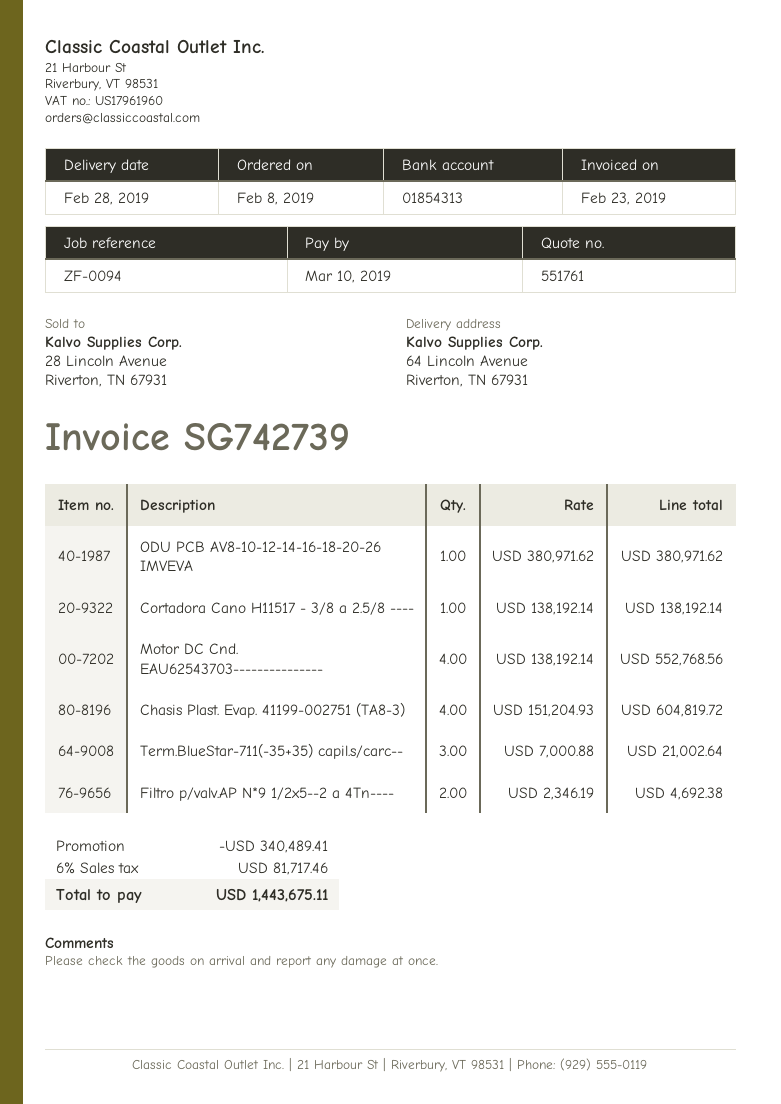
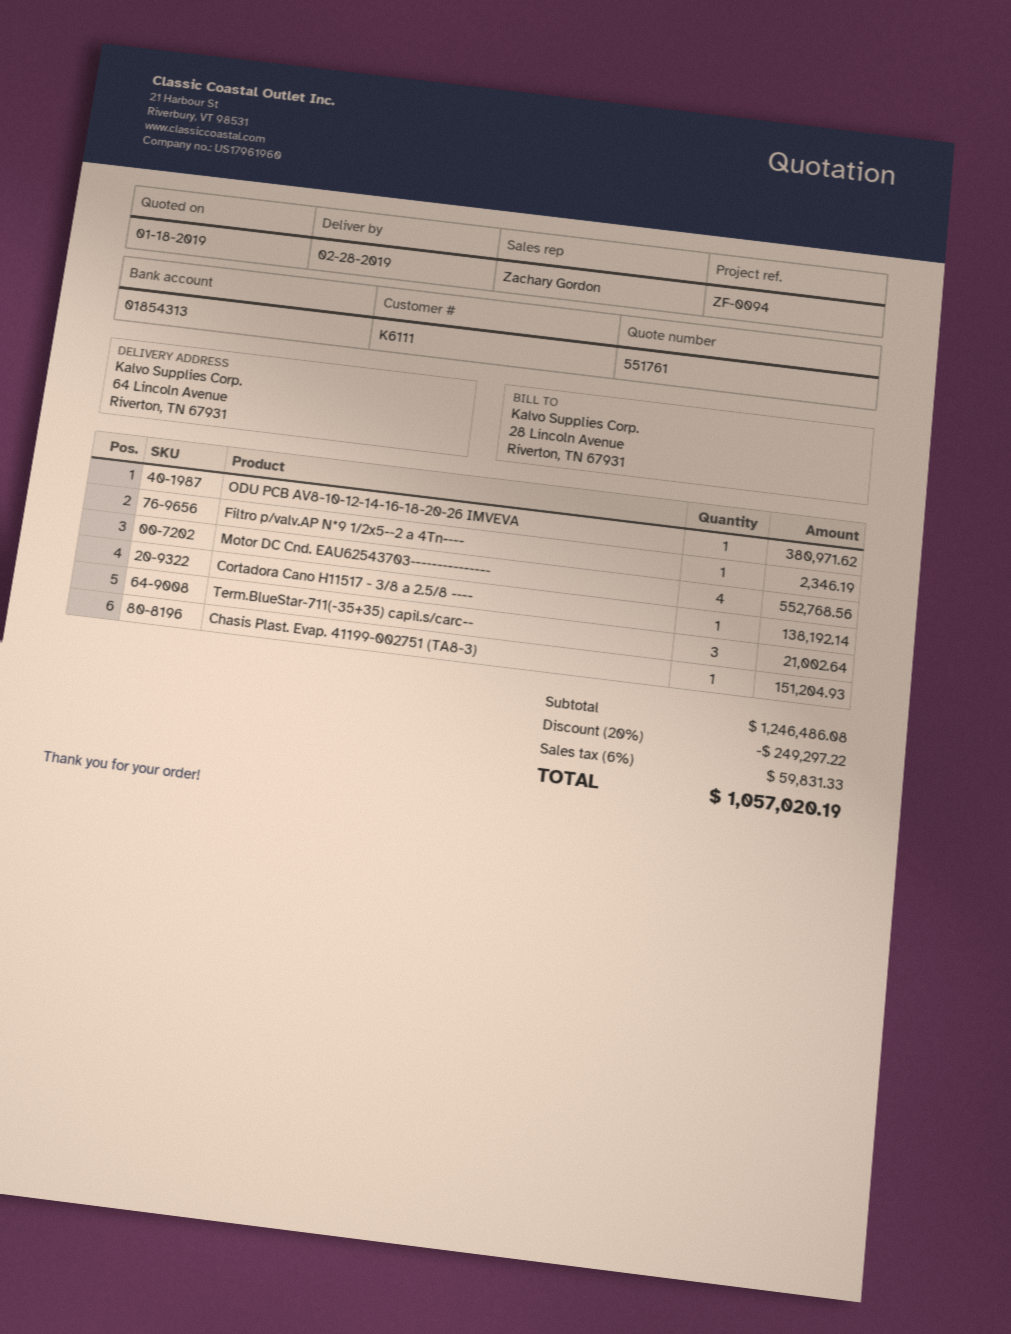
Chasis Plast. Evap. 41199-002751 (TA8-3): 4 for 604819.72 -> 1 for 151204.93
Filtro p/valv.AP N*9 1/2x5--2 a 4Tn----: 2 for 4692.38 -> 1 for 2346.19
discount: 340489.41 -> 249297.22
tax: 6% = 81717.46 -> 6% = 59831.33
total: 1443675.11 -> 1057020.19

